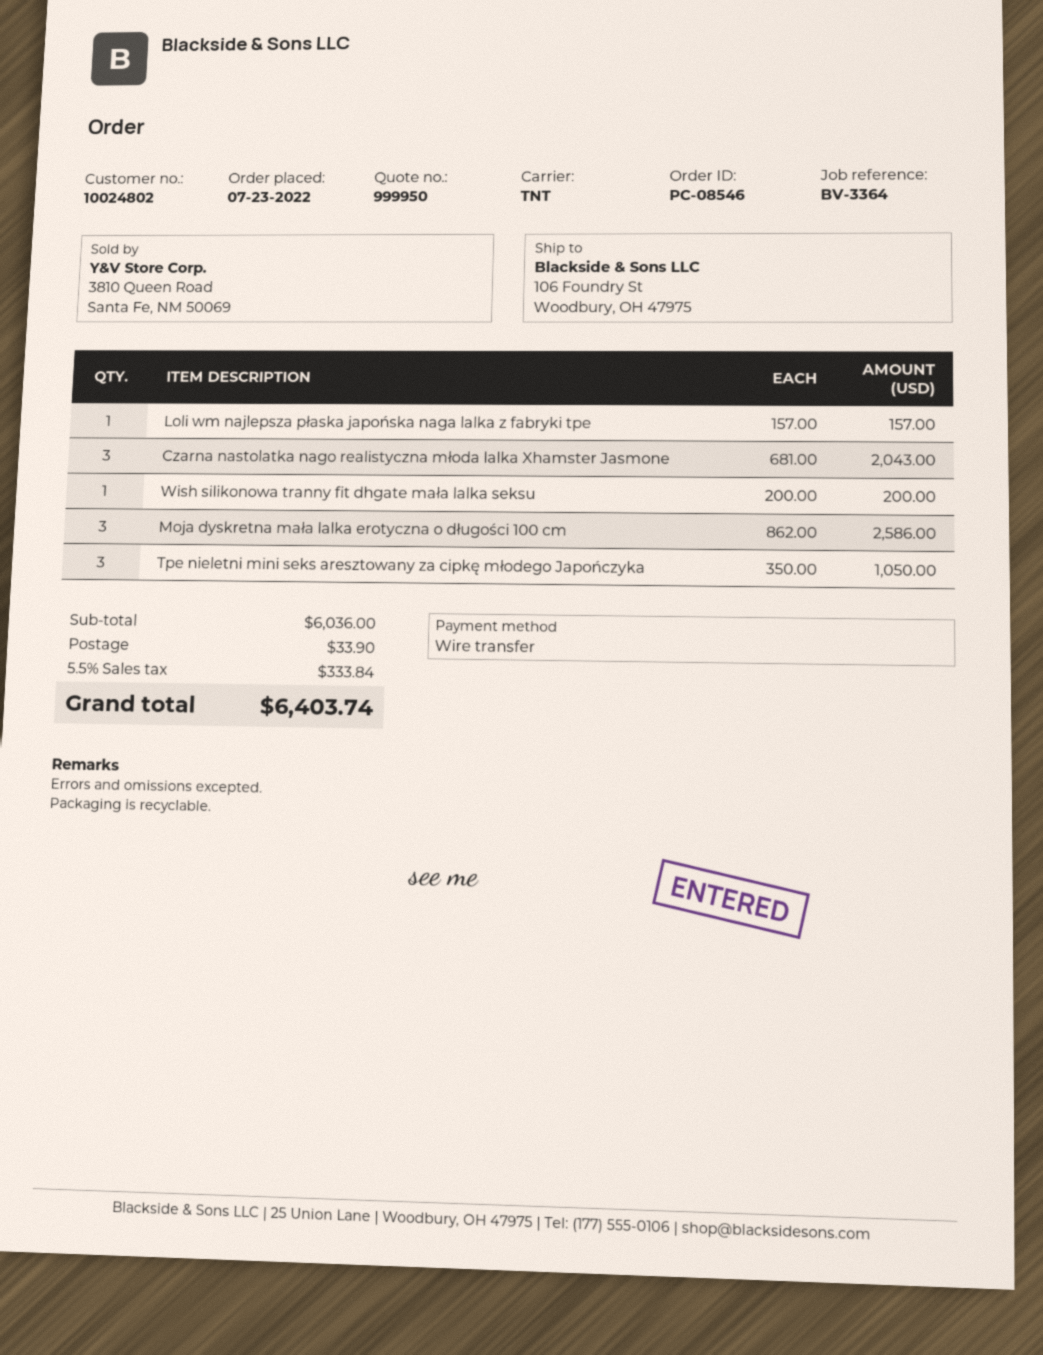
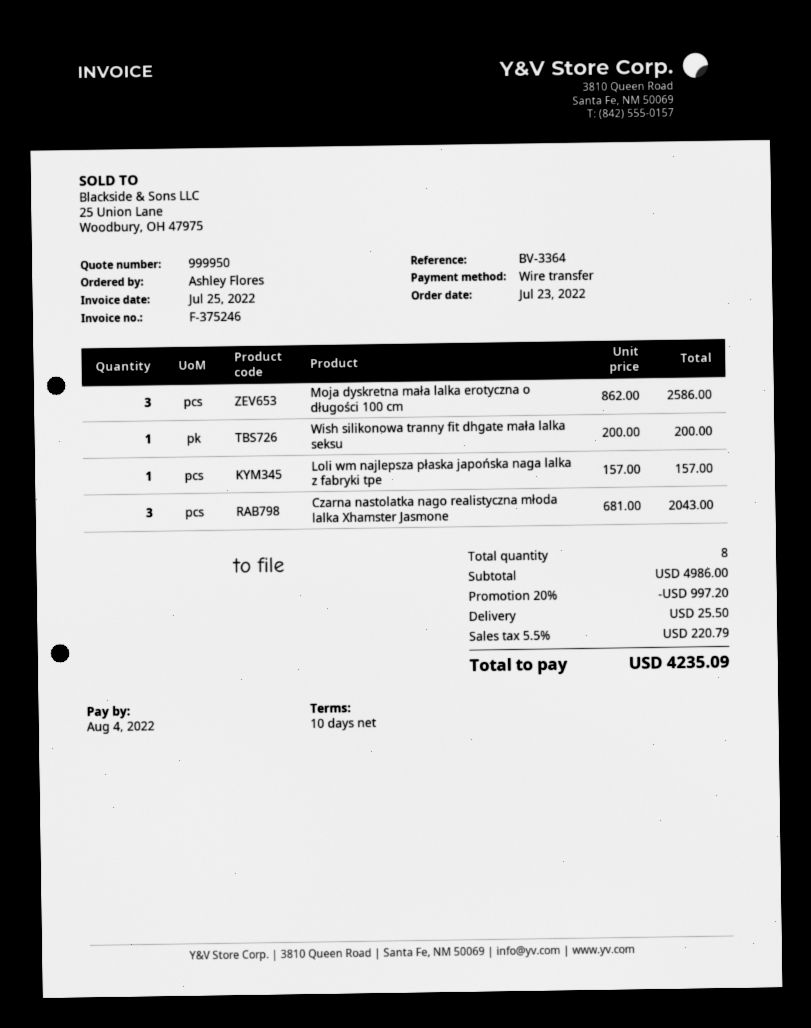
Tpe nieletni mini seks aresztowany za cipkę młodego Japończyka: 3 x 350.00 = 1050.00 -> none
subtotal: 6036.00 -> 4986.00
discount: none -> 20% = 997.20
shipping: 33.90 -> 25.50
tax: 5.5% = 333.84 -> 5.5% = 220.79
total: 6403.74 -> 4235.09

